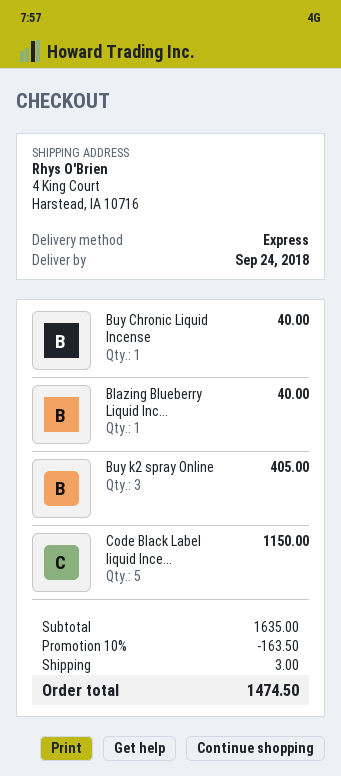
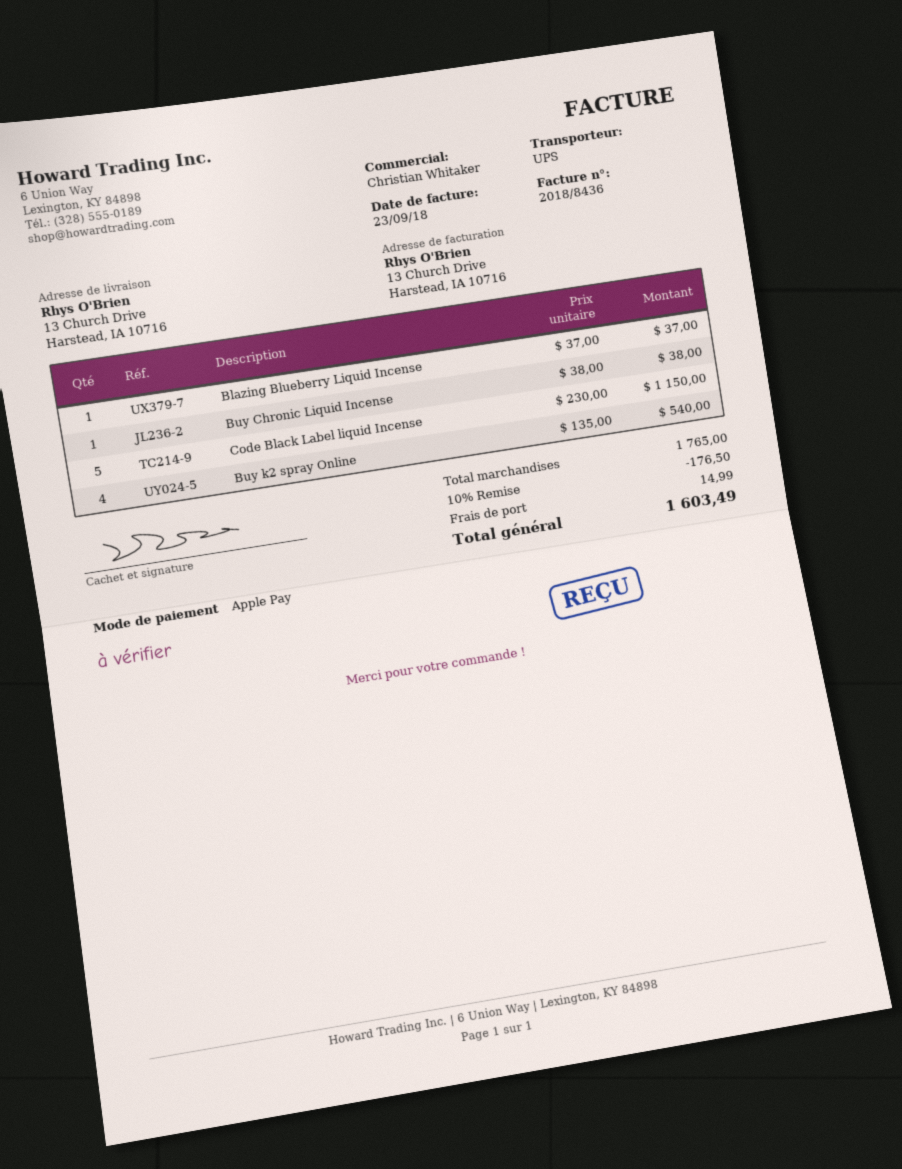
shipping method: express -> UPS
ship to: 4 King Court, Harstead, IA 10716 -> 13 Church Drive, Harstead, IA 10716
Buy Chronic Liquid Incense: 1 for 40.00 -> 1 for 38.00
Blazing Blueberry Liquid Inc...: 1 for 40.00 -> 1 for 37.00
Buy k2 spray Online: 3 for 405.00 -> 4 for 540.00
subtotal: 1635.00 -> 1765.00
discount: 10% = 163.50 -> 10% = 176.50
shipping: 3.00 -> 14.99
total: 1474.50 -> 1603.49

